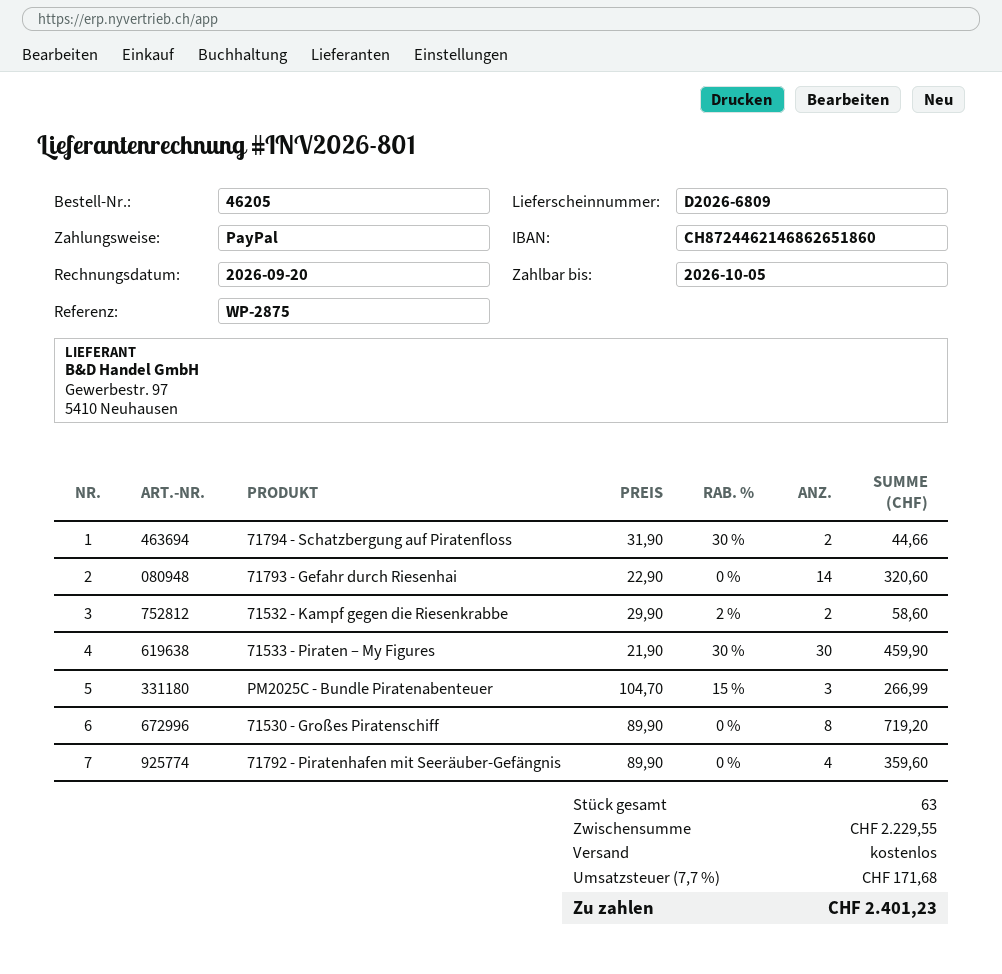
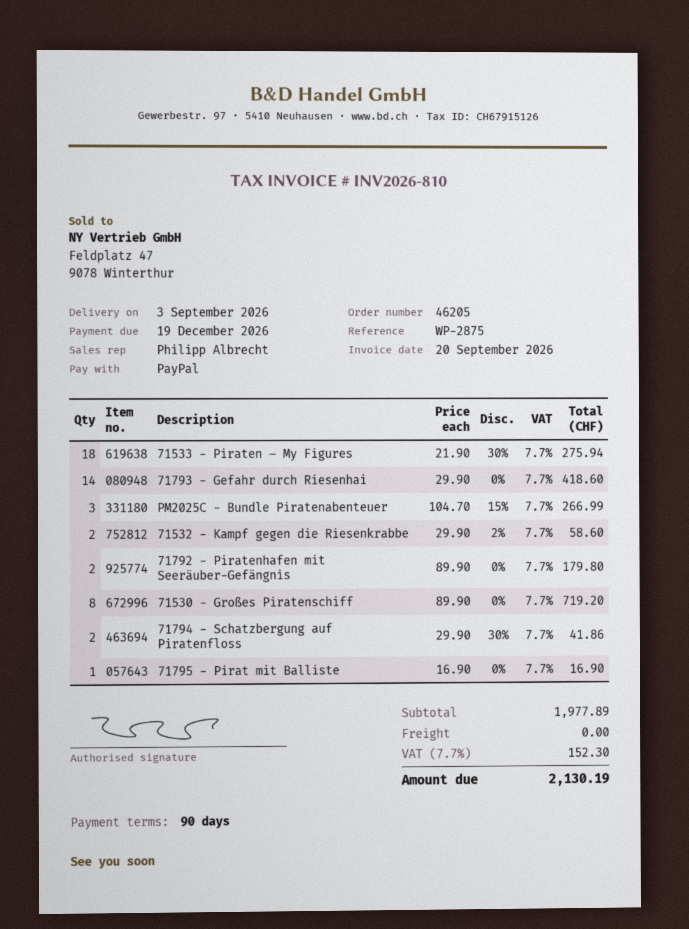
invoice number: INV2026-801 -> INV2026-810
due date: 2026-10-05 -> 2026-12-19
71794 - Schatzbergung auf Piratenfloss: 2 x 31.90 - 30% = 44.66 -> 2 x 29.90 - 30% = 41.86
71793 - Gefahr durch Riesenhai: 14 x 22.90 = 320.60 -> 14 x 29.90 = 418.60
71533 - Piraten – My Figures: 30 x 21.90 - 30% = 459.90 -> 18 x 21.90 - 30% = 275.94
71792 - Piratenhafen mit Seeräuber-Gefängnis: 4 x 89.90 = 359.60 -> 2 x 89.90 = 179.80
71795 - Pirat mit Balliste: none -> 1 x 16.90 = 16.90
subtotal: 2229.55 -> 1977.89
tax: 7.7% = 171.68 -> 7.7% = 152.30
total: 2401.23 -> 2130.19

